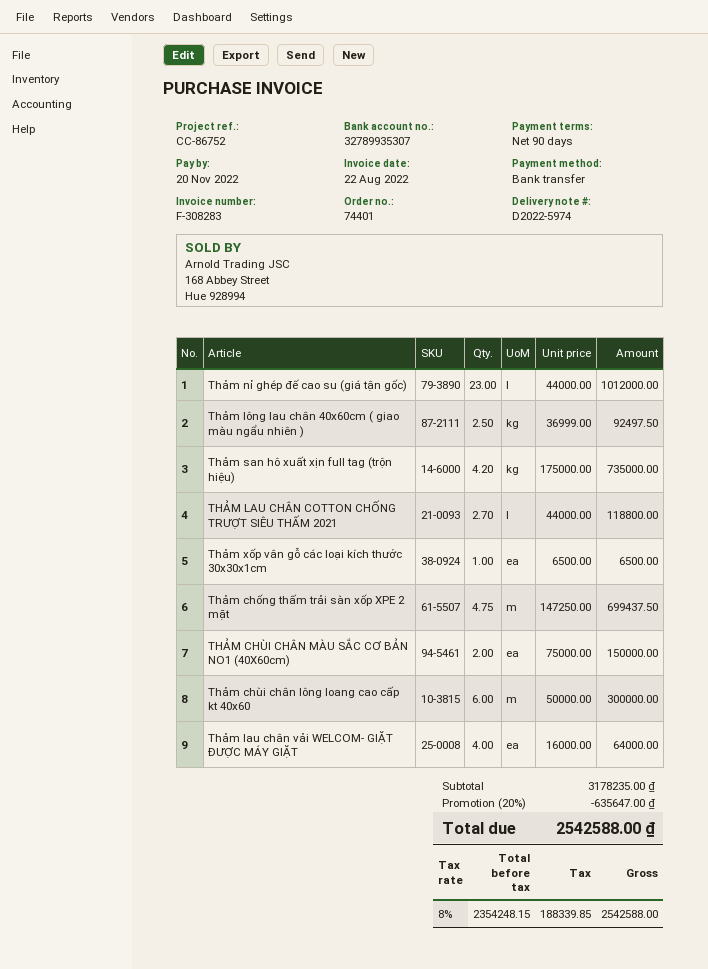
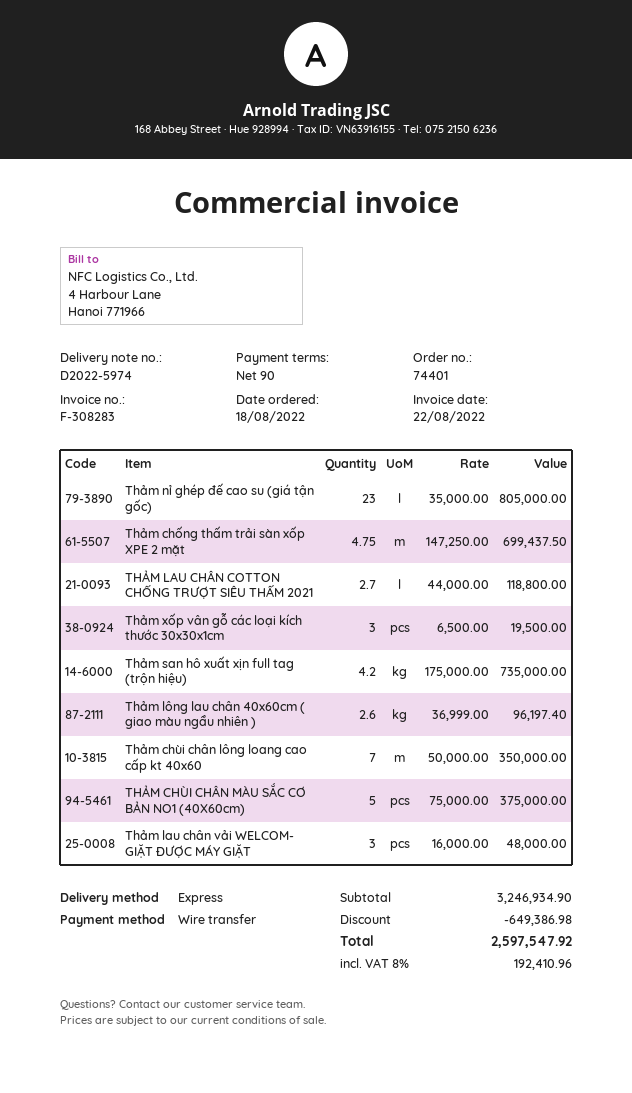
Thảm nỉ ghép đế cao su (giá tận gốc): 23 x 44000.00 = 1012000.00 -> 23 x 35000.00 = 805000.00
Thảm lông lau chân 40x60cm ( giao màu ngẩu nhiên ): 2.5 x 36999.00 = 92497.50 -> 2.6 x 36999.00 = 96197.40
Thảm xốp vân gỗ các loại kích thước 30x30x1cm: 1 x 6500.00 = 6500.00 -> 3 x 6500.00 = 19500.00
THẢM CHÙI CHÂN MÀU SẮC CƠ BẢN NO1 (40X60cm): 2 x 75000.00 = 150000.00 -> 5 x 75000.00 = 375000.00
Thảm chùi chân lông loang cao cấp kt 40x60: 6 x 50000.00 = 300000.00 -> 7 x 50000.00 = 350000.00
Thảm lau chân vải WELCOM- GIẶT ĐƯỢC MÁY GIẶT: 4 x 16000.00 = 64000.00 -> 3 x 16000.00 = 48000.00
subtotal: 3178235.00 -> 3246934.90
discount: 635647.00 -> 649386.98
tax: 8% = 188339.85 -> 8% = 192410.96
total: 2542588.00 -> 2597547.92

